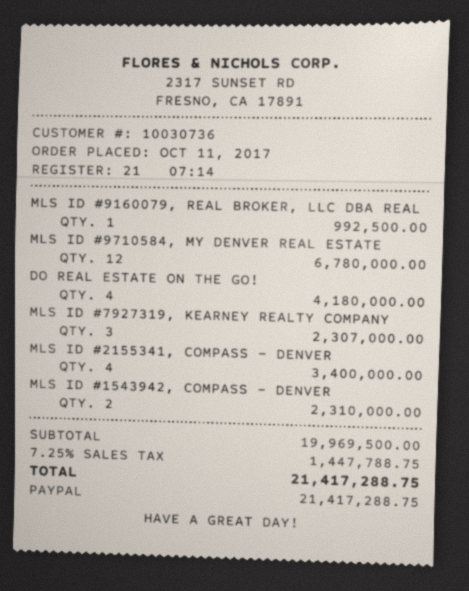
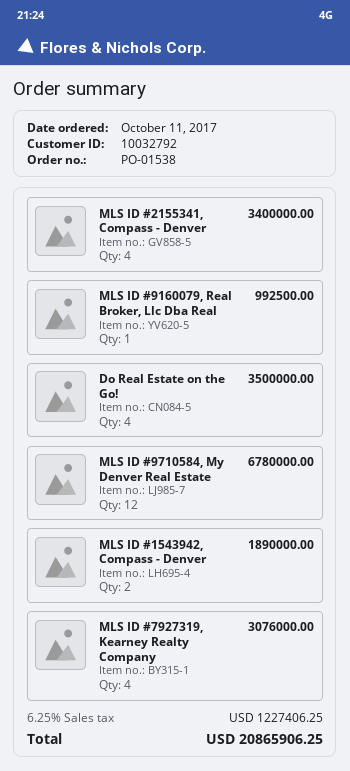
customer number: 10030736 -> 10032792
DO REAL ESTATE ON THE GO!: 4 for 4180000.00 -> 4 for 3500000.00
MLS ID #7927319, KEARNEY REALTY COMPANY: 3 for 2307000.00 -> 4 for 3076000.00
MLS ID #1543942, COMPASS - DENVER: 2 for 2310000.00 -> 2 for 1890000.00
tax: 7.25% = 1447788.75 -> 6.25% = 1227406.25
total: 21417288.75 -> 20865906.25

